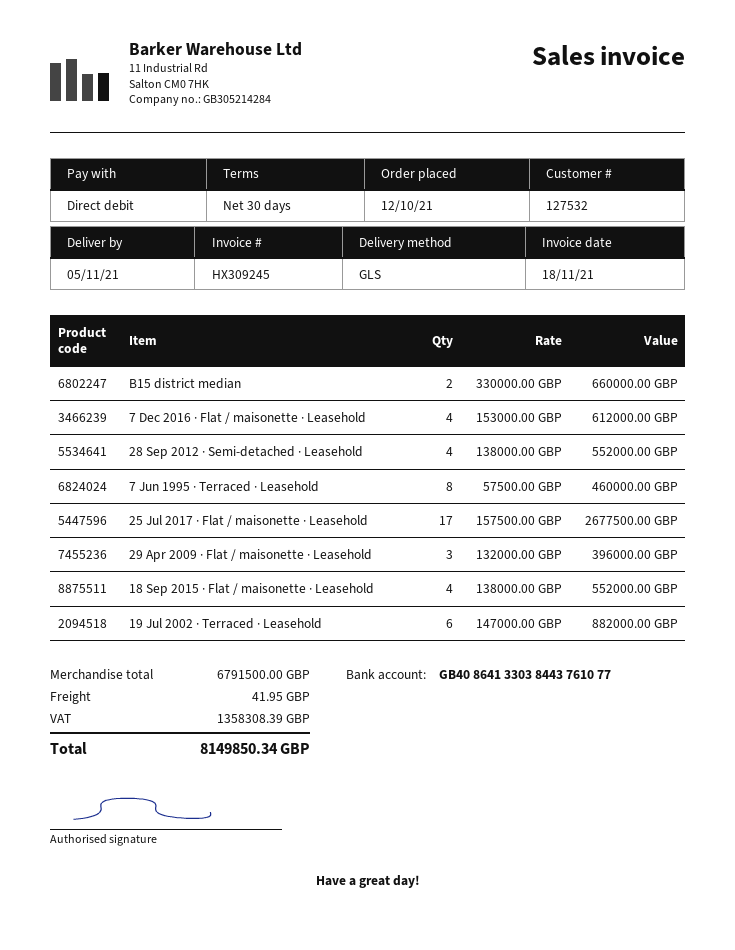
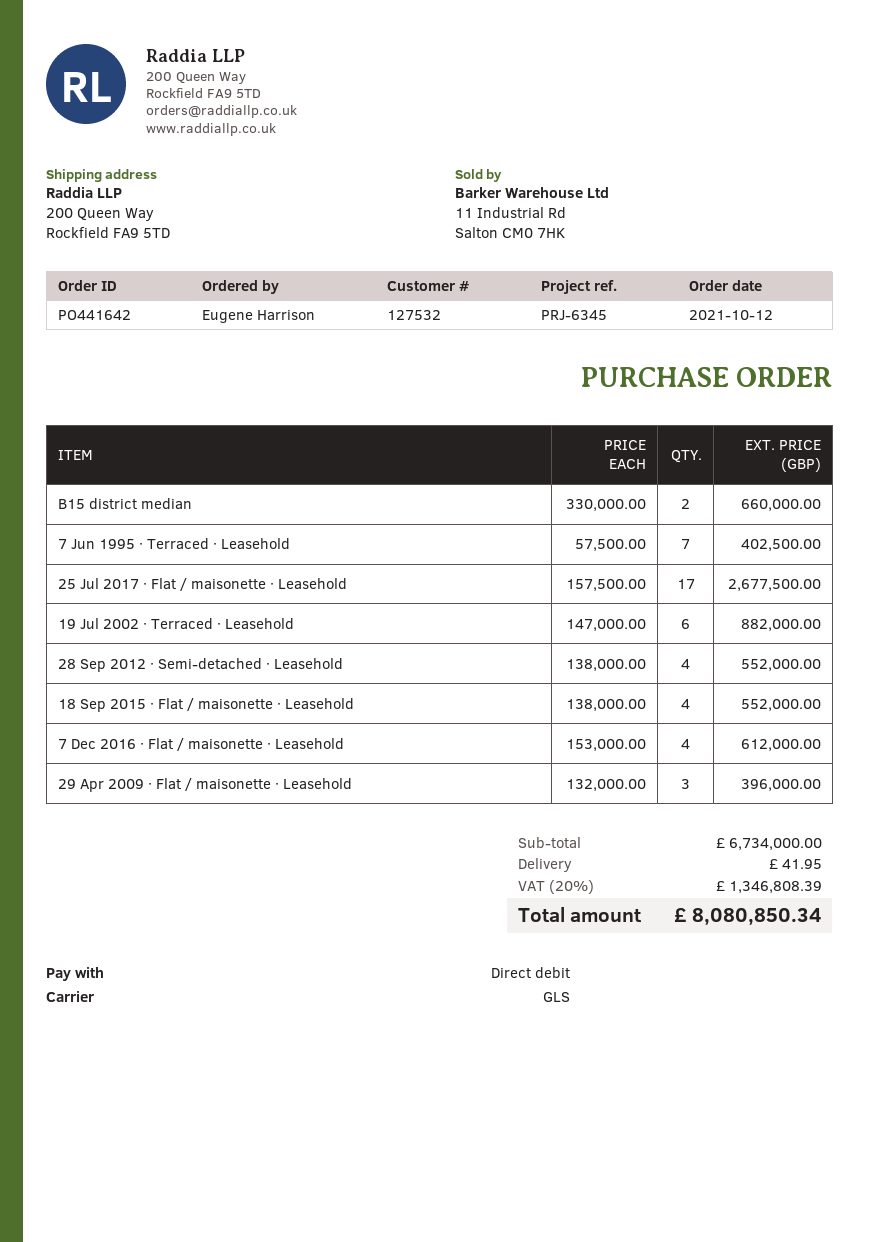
7 Jun 1995 · Terraced · Leasehold: 8 x 57500.00 = 460000.00 -> 7 x 57500.00 = 402500.00
subtotal: 6791500.00 -> 6734000.00
tax: 1358308.39 -> 1346808.39
total: 8149850.34 -> 8080850.34

